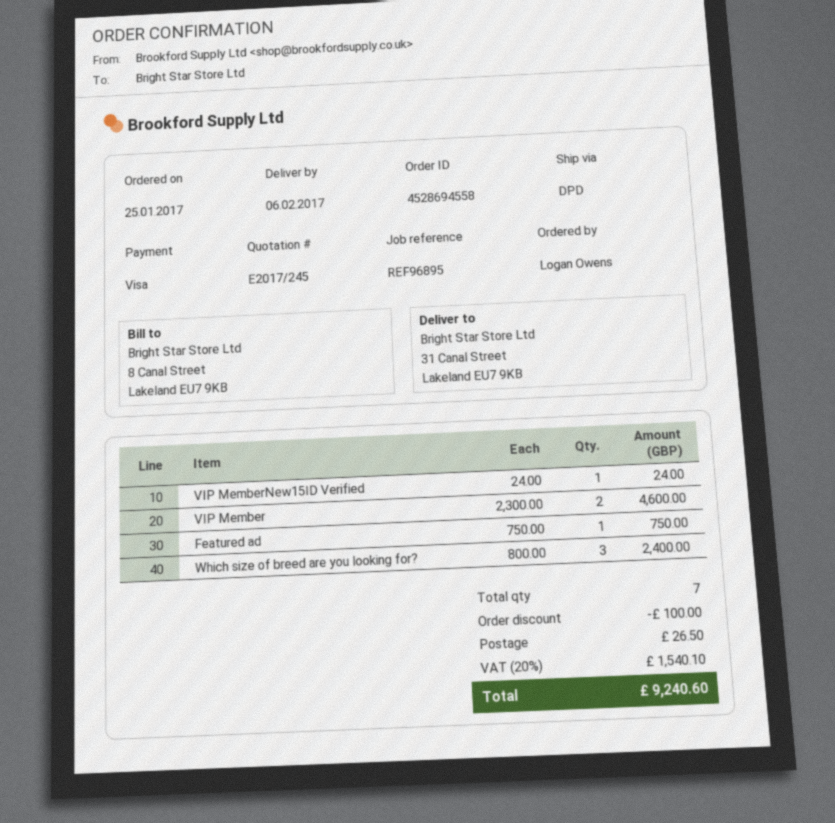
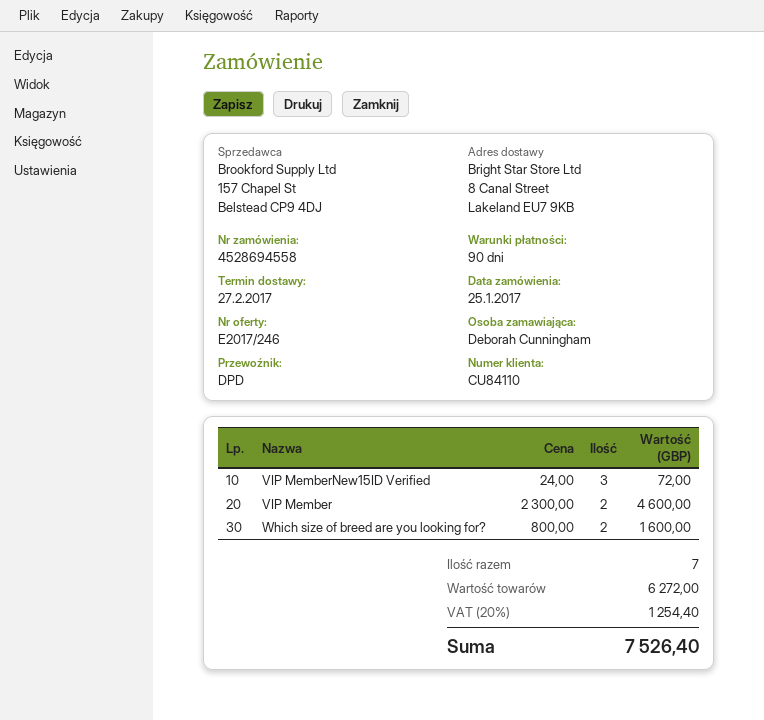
quote number: E2017/245 -> E2017/246
delivery date: 2017-02-06 -> 2017-02-27
ordered by: Logan Owens -> Deborah Cunningham
ship to: 31 Canal Street, Lakeland EU7 9KB -> 8 Canal Street, Lakeland EU7 9KB
VIP MemberNew15ID Verified: 1 x 24.00 = 24.00 -> 3 x 24.00 = 72.00
Featured ad: 1 x 750.00 = 750.00 -> none
Which size of breed are you looking for?: 3 x 800.00 = 2400.00 -> 2 x 800.00 = 1600.00
discount: 100.00 -> none
shipping: 26.50 -> none
tax: 20% = 1540.10 -> 20% = 1254.40
total: 9240.60 -> 7526.40

